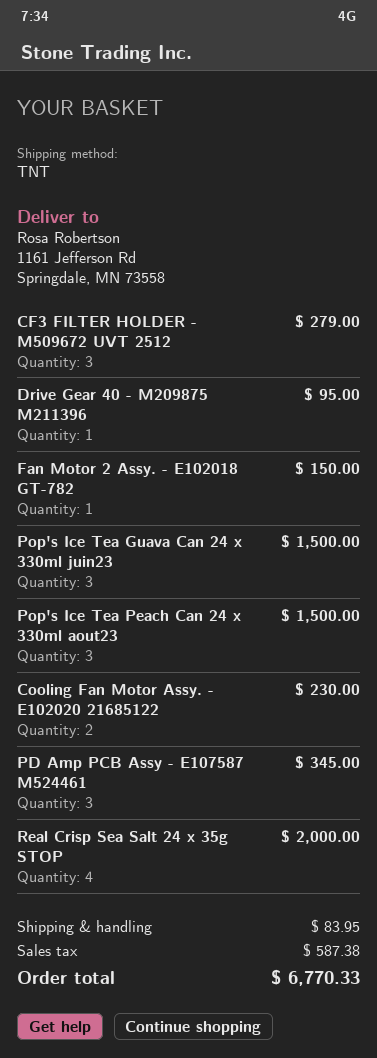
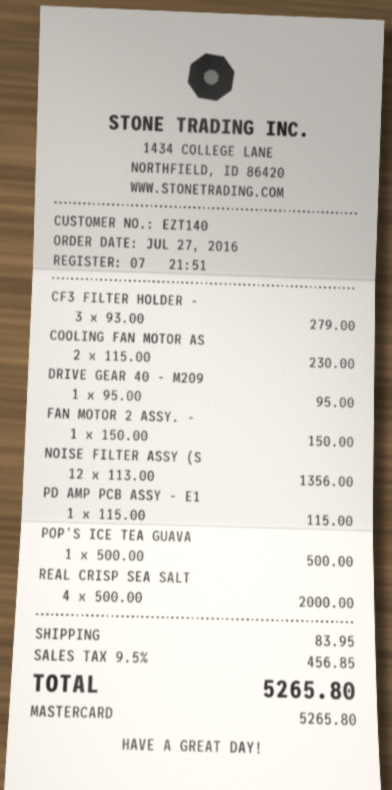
Pop's Ice Tea Guava Can 24 x 330ml juin23: 3 for 1500.00 -> 1 for 500.00
Pop's Ice Tea Peach Can 24 x 330ml aout23: 3 for 1500.00 -> none
PD Amp PCB Assy - E107587 M524461: 3 for 345.00 -> 1 for 115.00
NOISE FILTER ASSY (S: none -> 12 for 1356.00
tax: 587.38 -> 456.85
total: 6770.33 -> 5265.80

